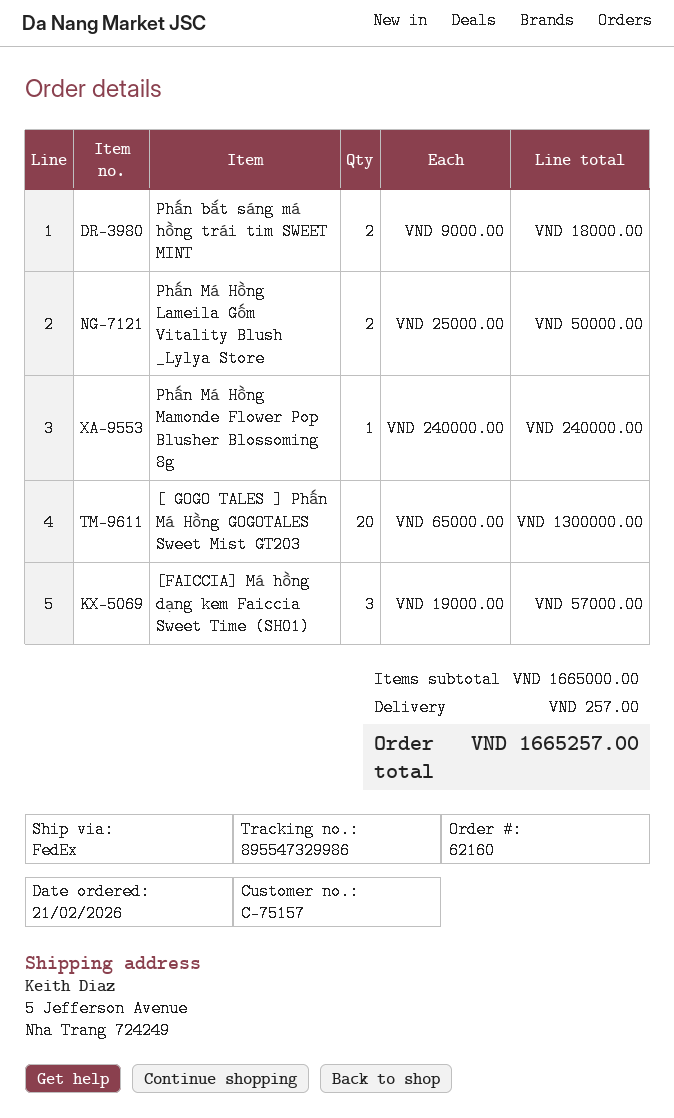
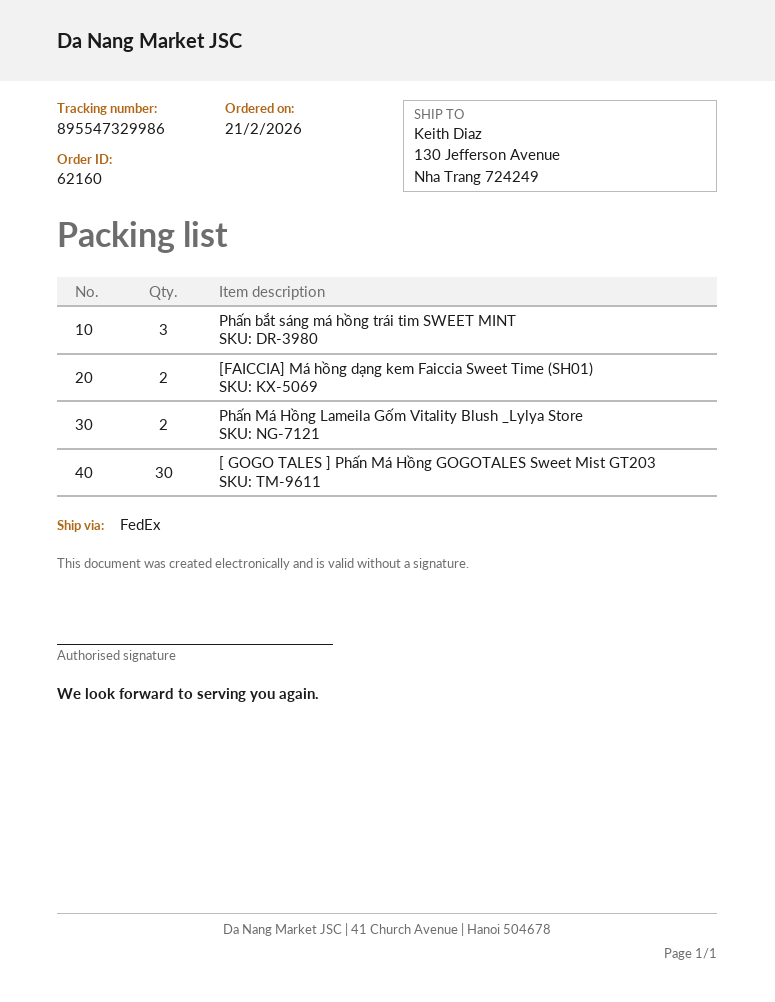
ship to: 5 Jefferson Avenue, Nha Trang 724249 -> 130 Jefferson Avenue, Nha Trang 724249
Phấn bắt sáng má hồng trái tim SWEET MINT: 2 -> 3
Phấn Má Hồng Mamonde Flower Pop Blusher Blossoming 8g: 1 -> none
[ GOGO TALES ] Phấn Má Hồng GOGOTALES Sweet Mist GT203: 20 -> 30
[FAICCIA] Má hồng dạng kem Faiccia Sweet Time (SH01): 3 -> 2

